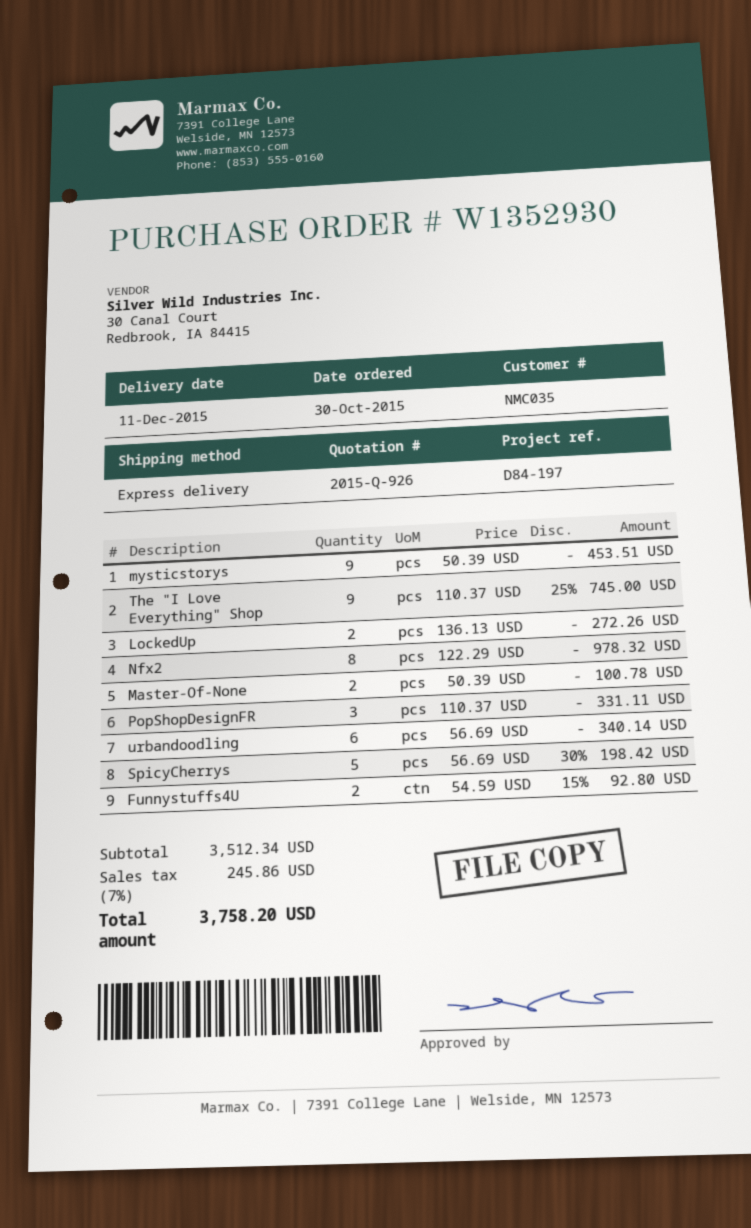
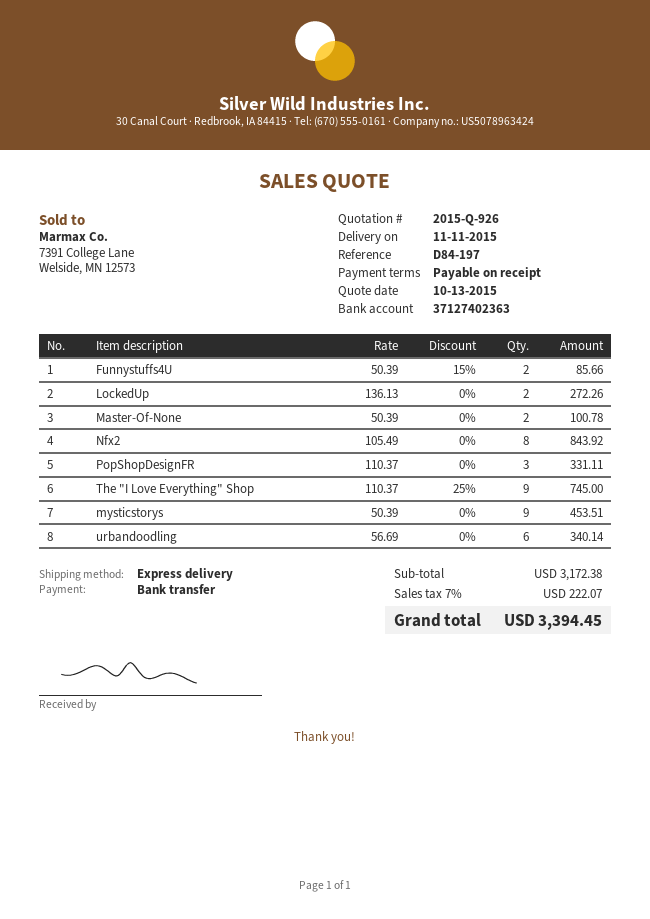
delivery date: 2015-12-11 -> 2015-11-11
Nfx2: 8 x 122.29 = 978.32 -> 8 x 105.49 = 843.92
SpicyCherrys: 5 x 56.69 - 30% = 198.42 -> none
Funnystuffs4U: 2 x 54.59 - 15% = 92.80 -> 2 x 50.39 - 15% = 85.66
subtotal: 3512.34 -> 3172.38
tax: 7% = 245.86 -> 7% = 222.07
total: 3758.20 -> 3394.45

